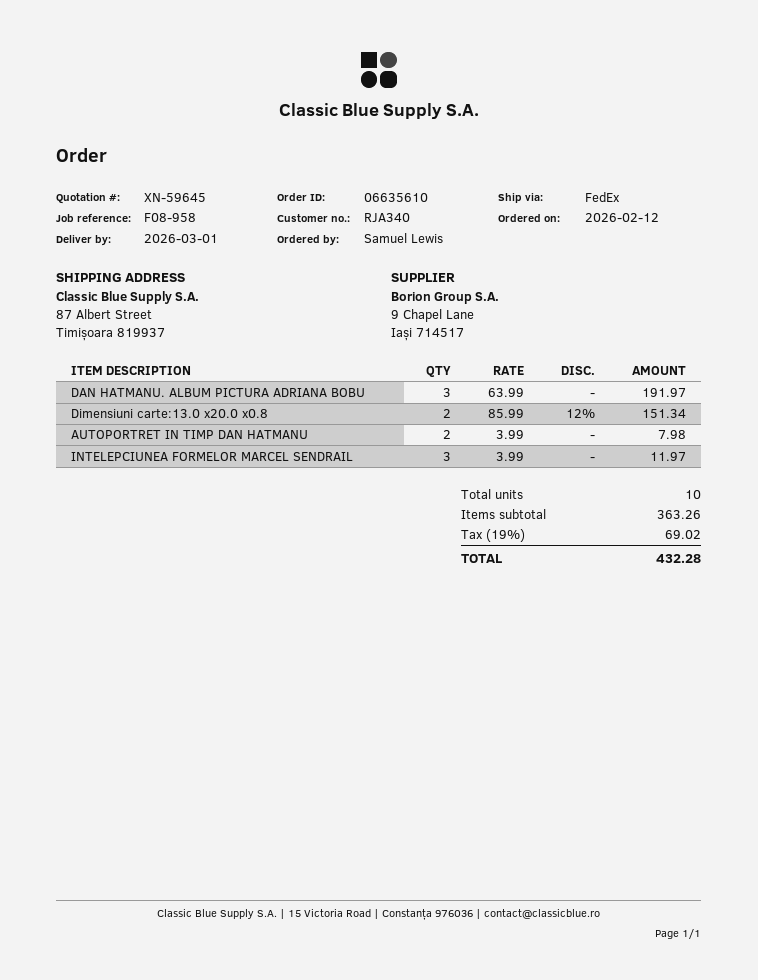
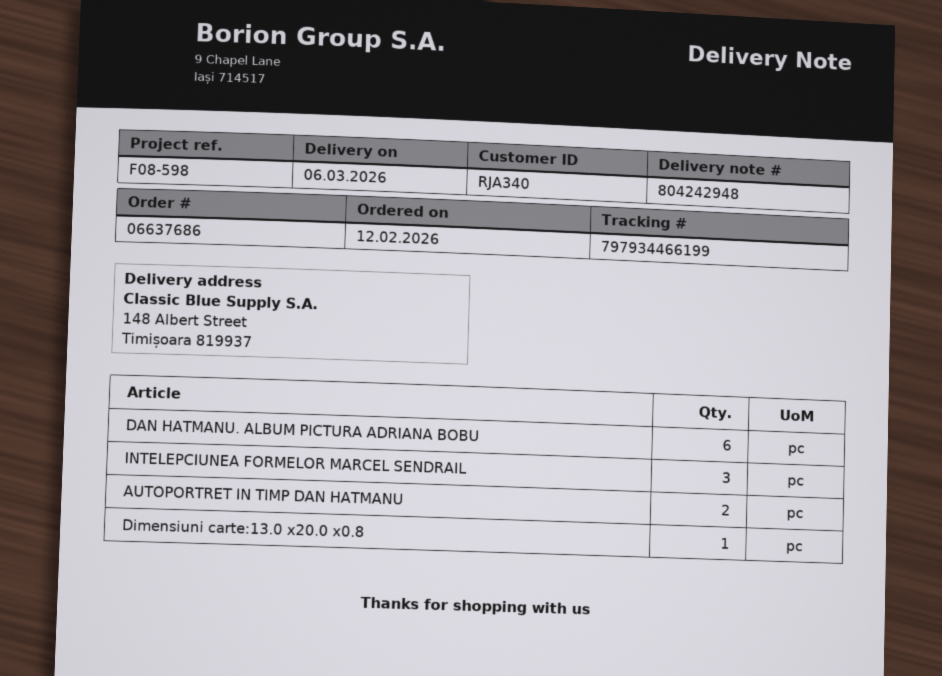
order number: 06635610 -> 06637686
delivery date: 2026-03-01 -> 2026-03-06
reference: F08-958 -> F08-598
ship to: 87 Albert Street, Timișoara 819937 -> 148 Albert Street, Timișoara 819937
DAN HATMANU. ALBUM PICTURA ADRIANA BOBU: 3 -> 6
Dimensiuni carte:13.0 x20.0 x0.8: 2 -> 1

